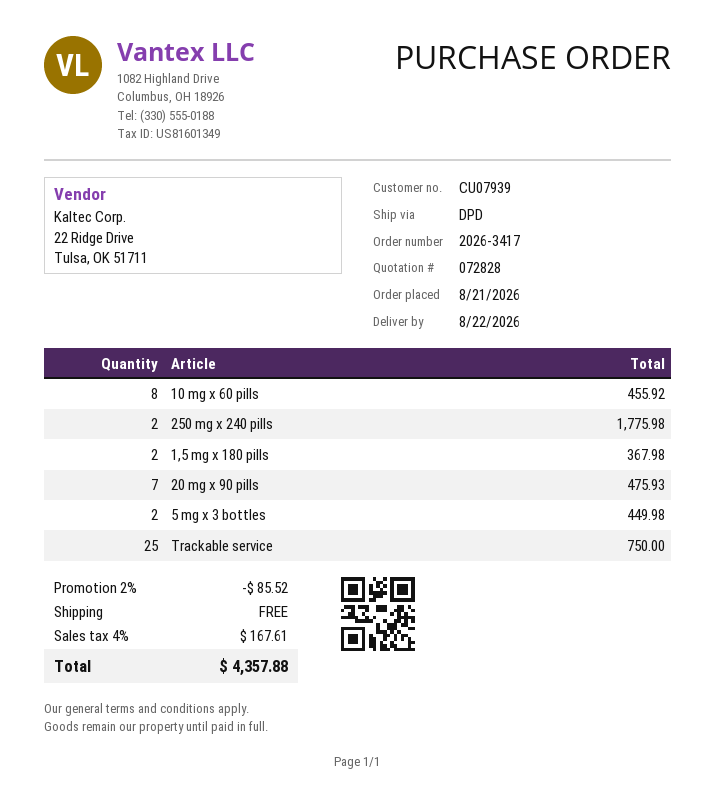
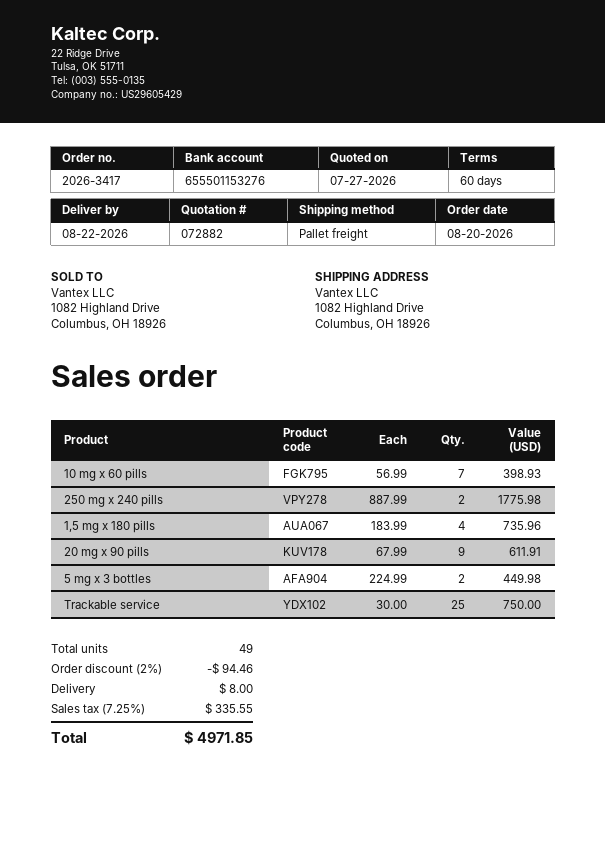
quote number: 072828 -> 072882
order date: 2026-08-21 -> 2026-08-20
shipping method: DPD -> pallet freight
10 mg x 60 pills: 8 for 455.92 -> 7 for 398.93
1,5 mg x 180 pills: 2 for 367.98 -> 4 for 735.96
20 mg x 90 pills: 7 for 475.93 -> 9 for 611.91
discount: 2% = 85.52 -> 2% = 94.46
shipping: 0.00 -> 8.00
tax: 4% = 167.61 -> 7.25% = 335.55
total: 4357.88 -> 4971.85

